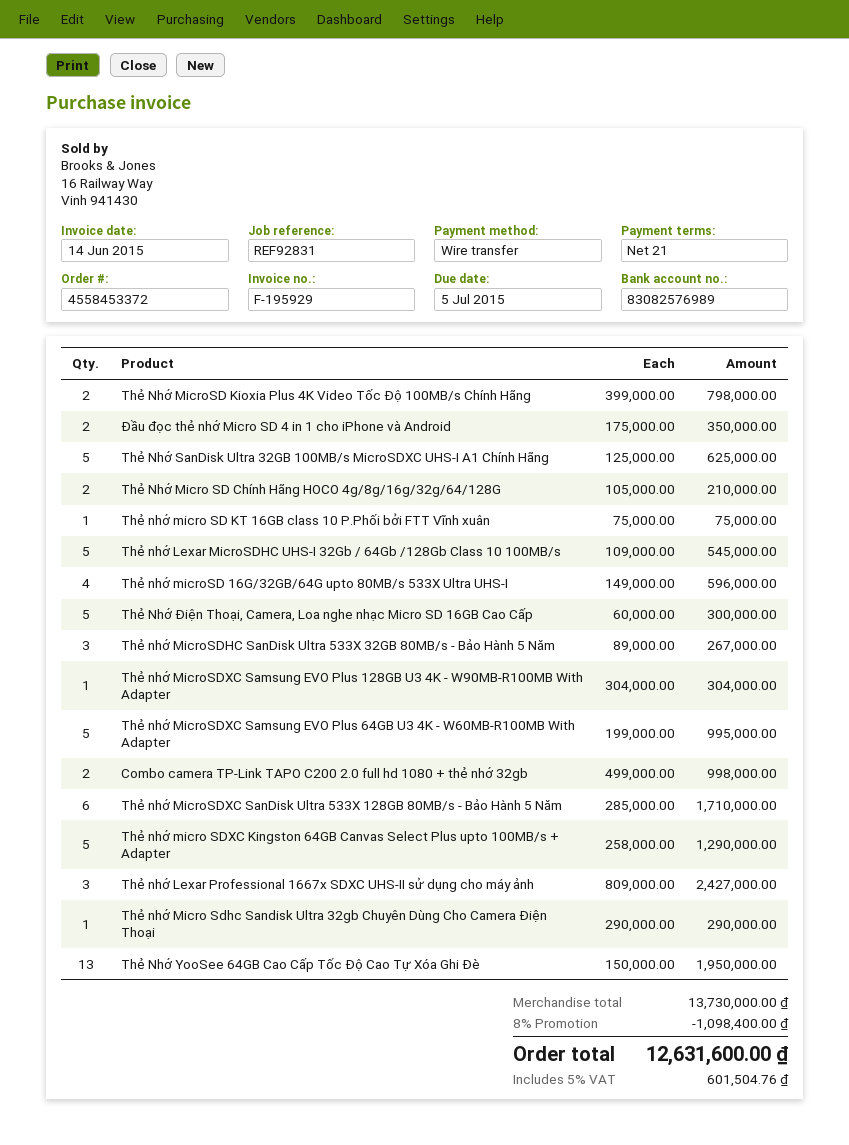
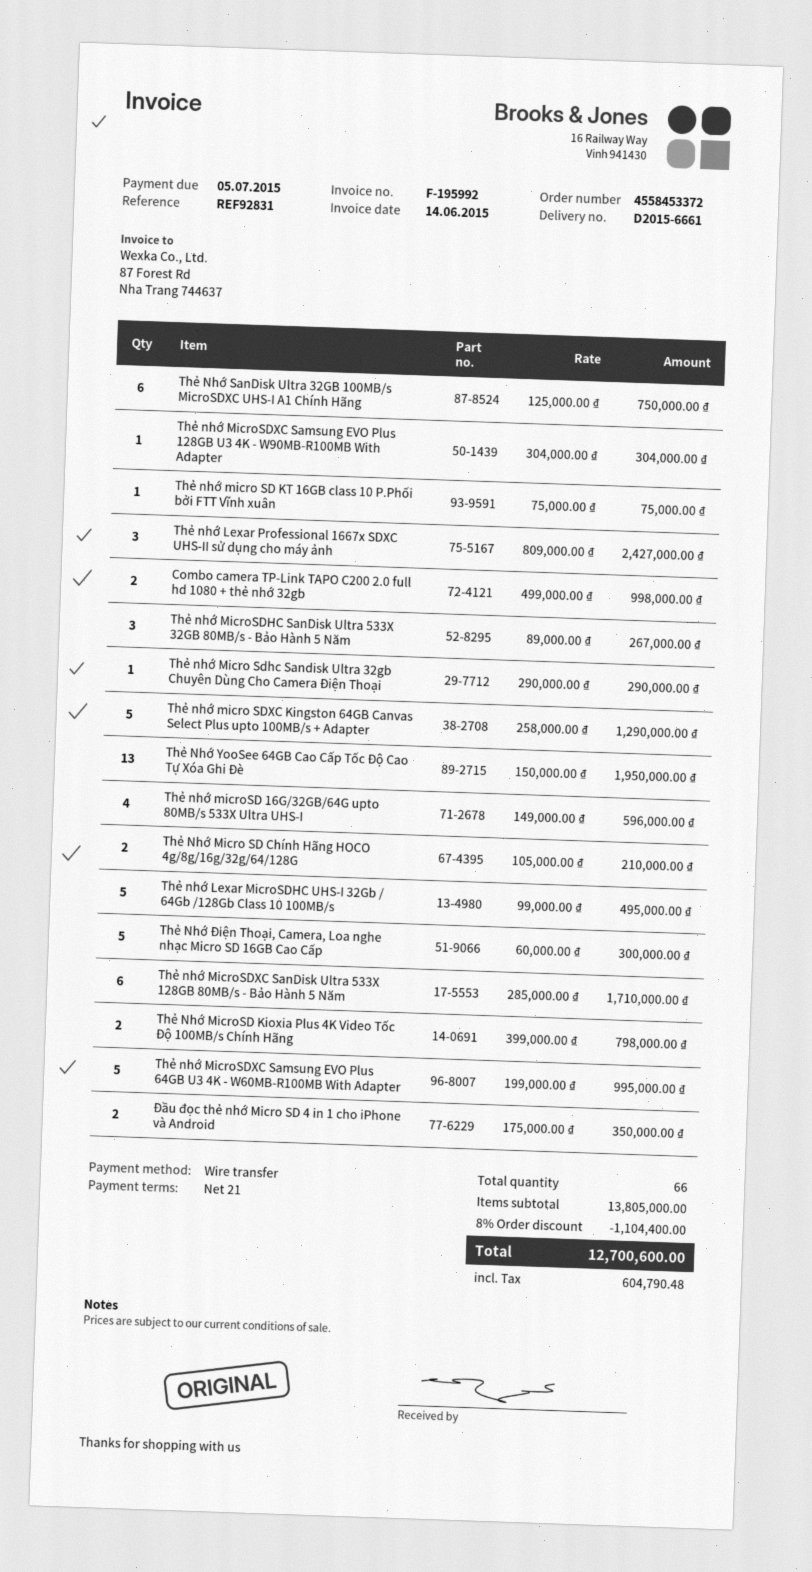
invoice number: F-195929 -> F-195992
Thẻ Nhớ SanDisk Ultra 32GB 100MB/s MicroSDXC UHS-I A1 Chính Hãng: 5 x 125000.00 = 625000.00 -> 6 x 125000.00 = 750000.00
Thẻ nhớ Lexar MicroSDHC UHS-I 32Gb / 64Gb /128Gb Class 10 100MB/s: 5 x 109000.00 = 545000.00 -> 5 x 99000.00 = 495000.00
subtotal: 13730000.00 -> 13805000.00
discount: 8% = 1098400.00 -> 8% = 1104400.00
tax: 601504.76 -> 604790.48
total: 12631600.00 -> 12700600.00

